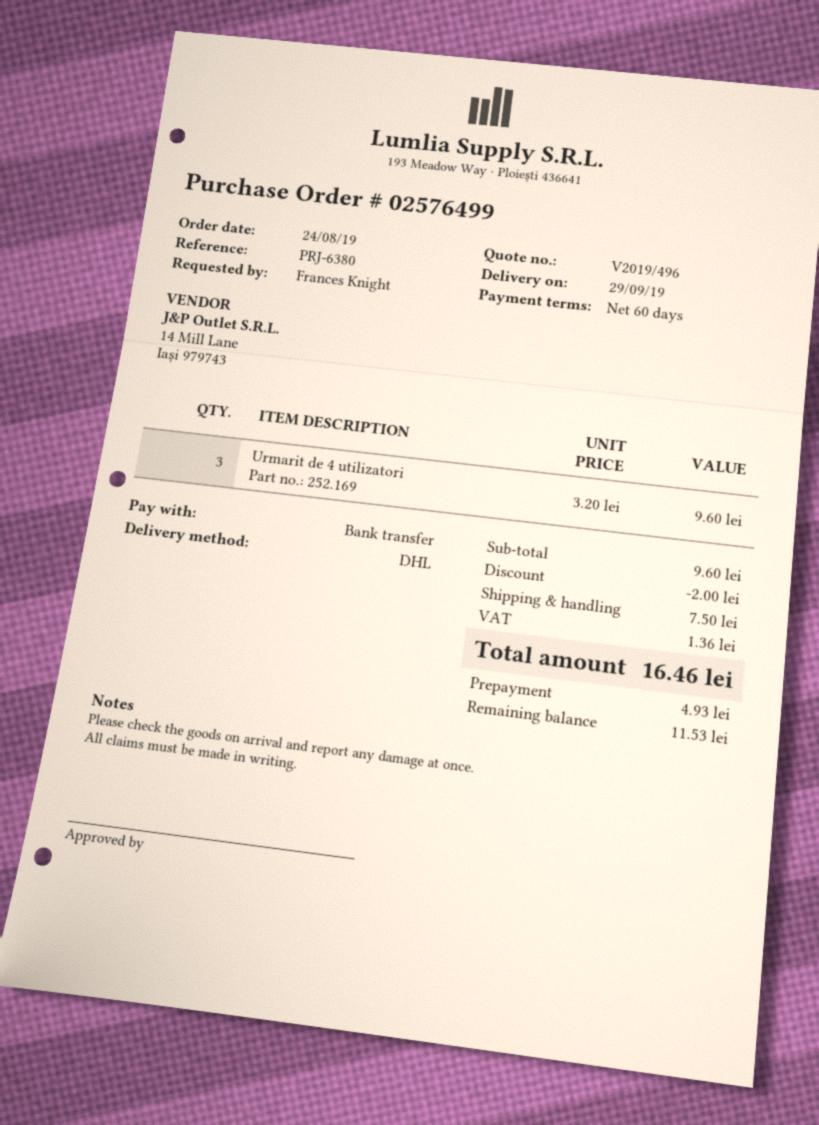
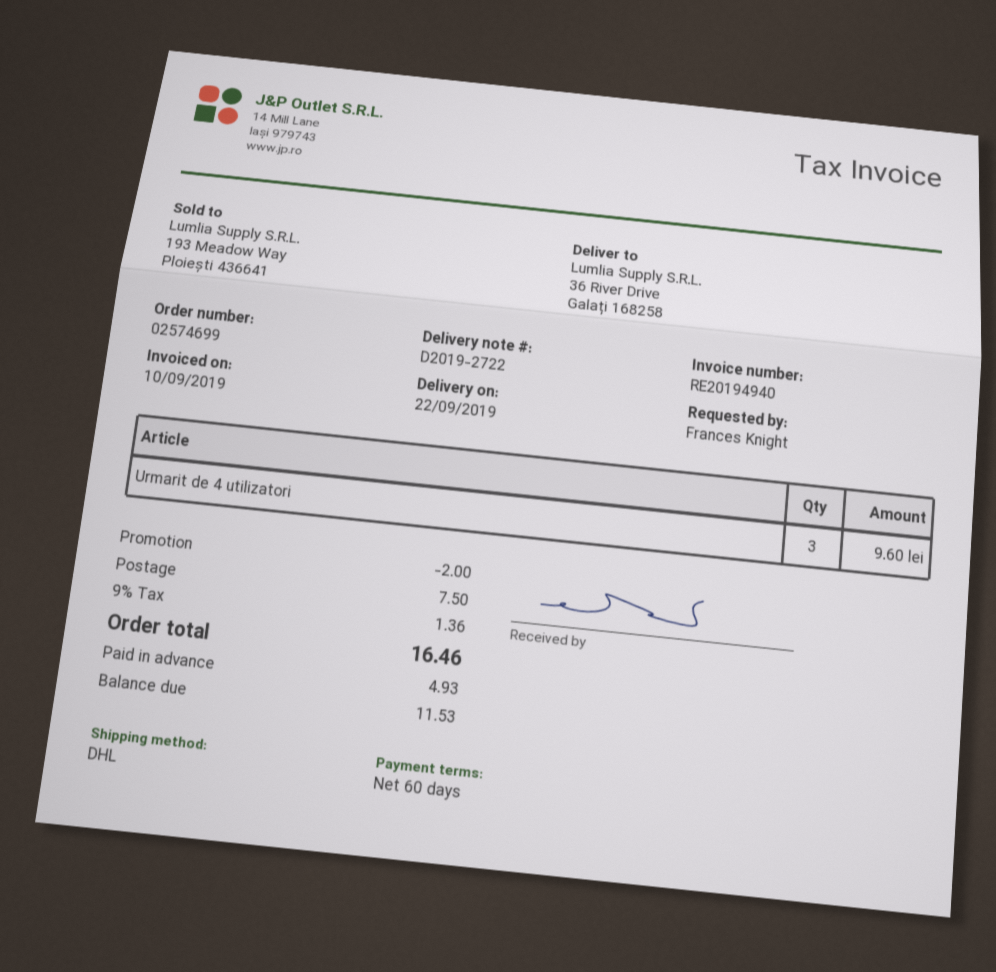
order number: 02576499 -> 02574699
delivery date: 2019-09-29 -> 2019-09-22

